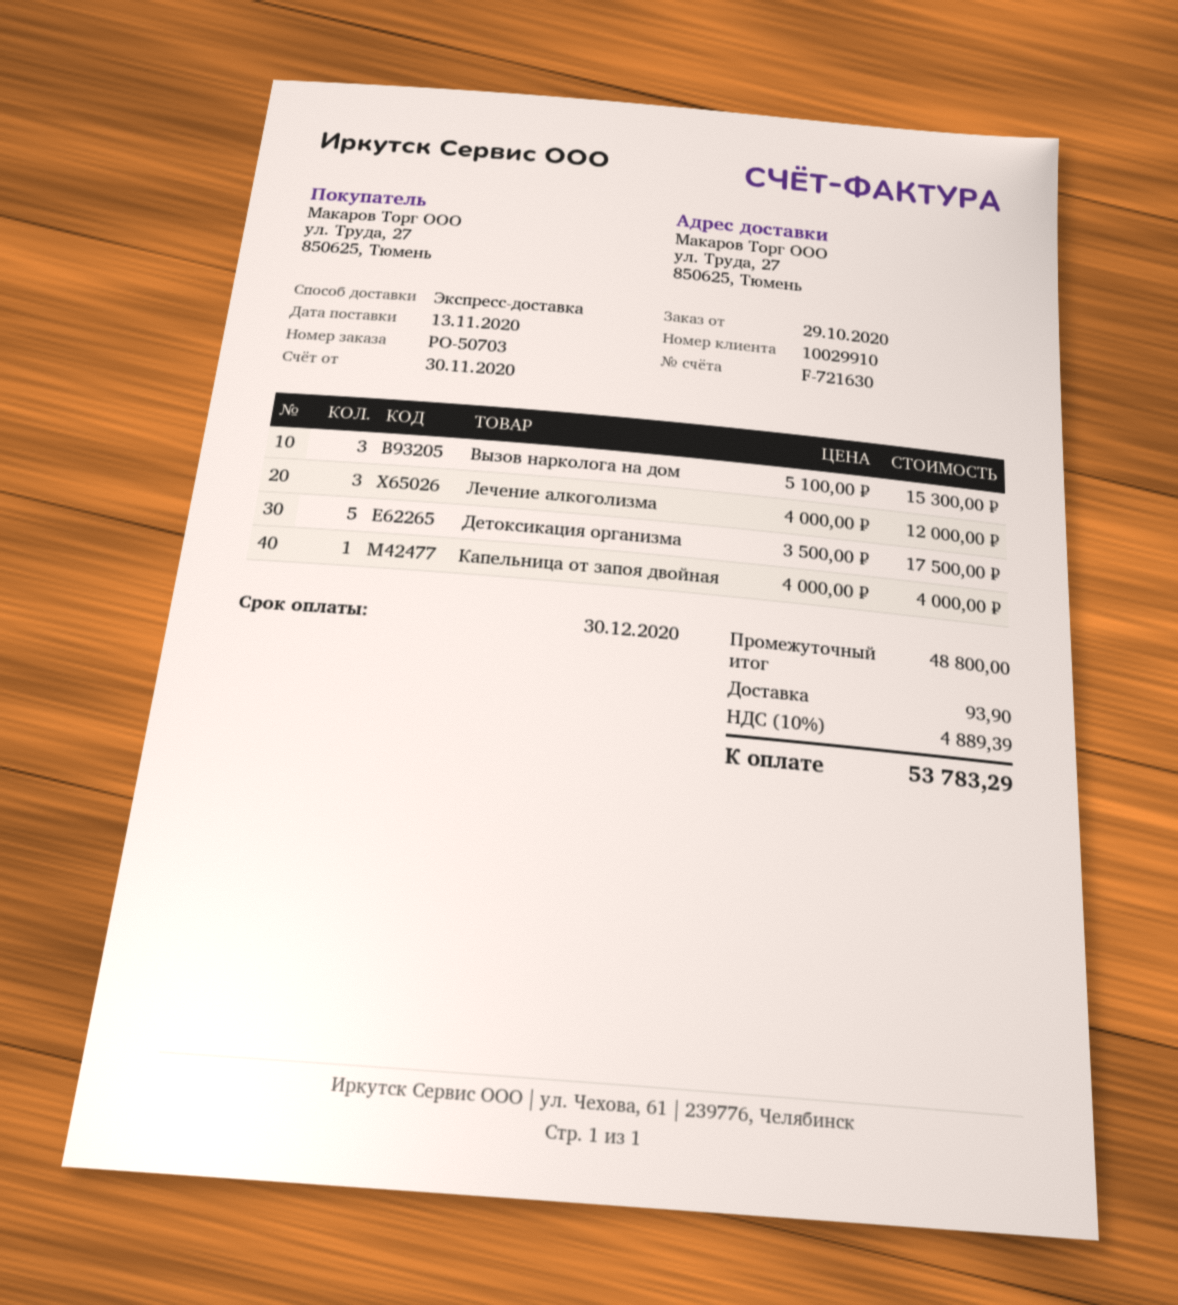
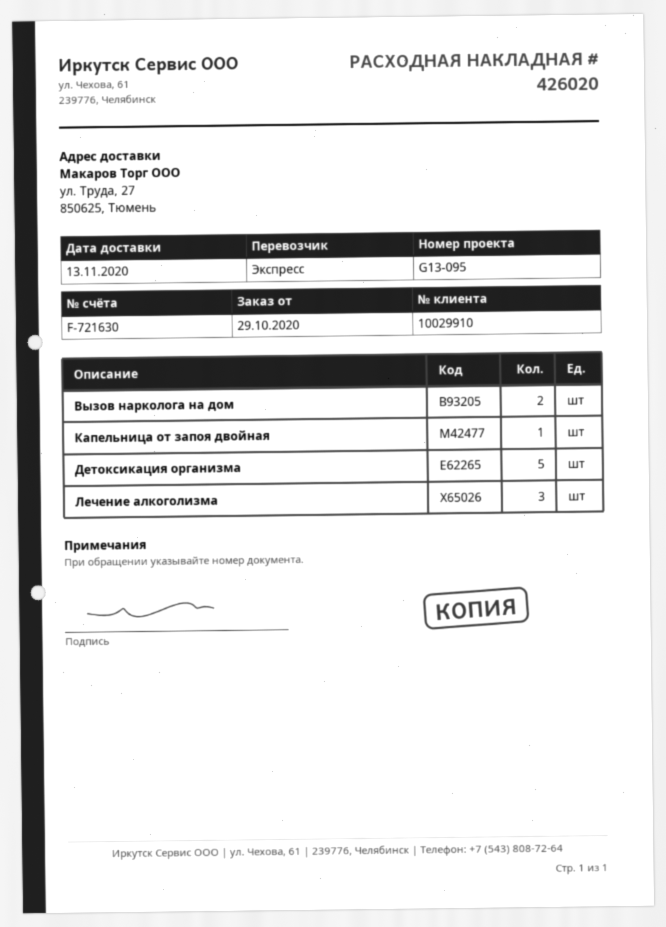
Вызов нарколога на дом: 3 -> 2

